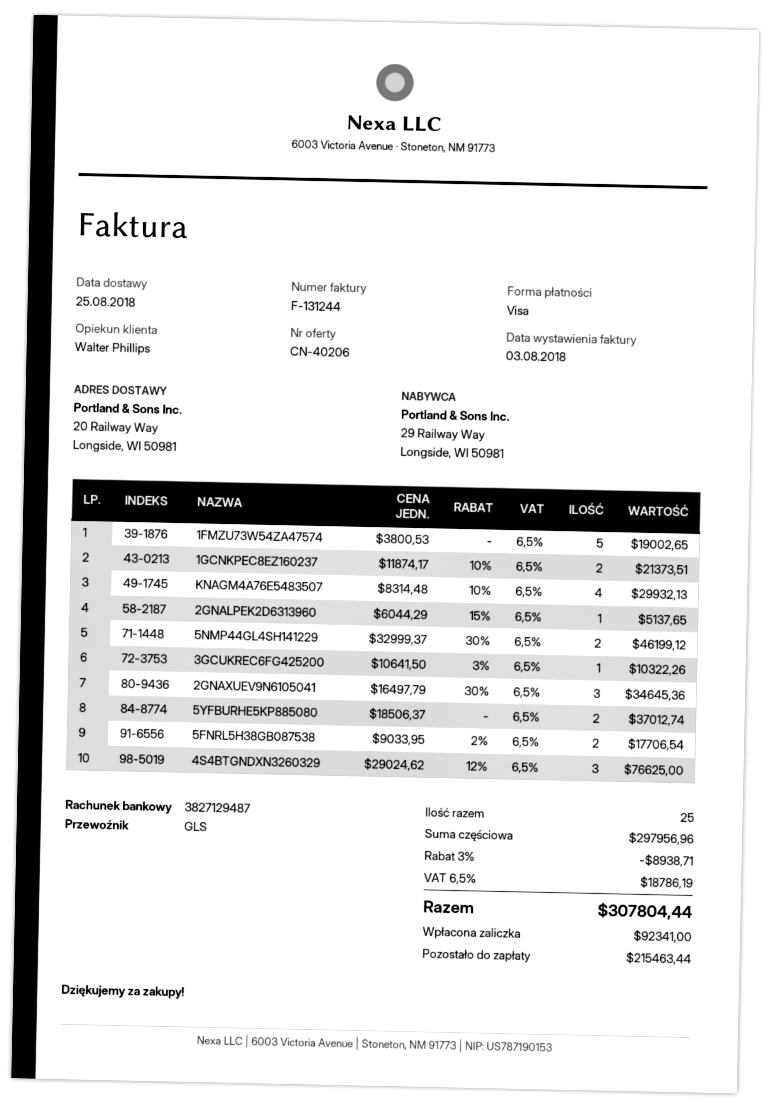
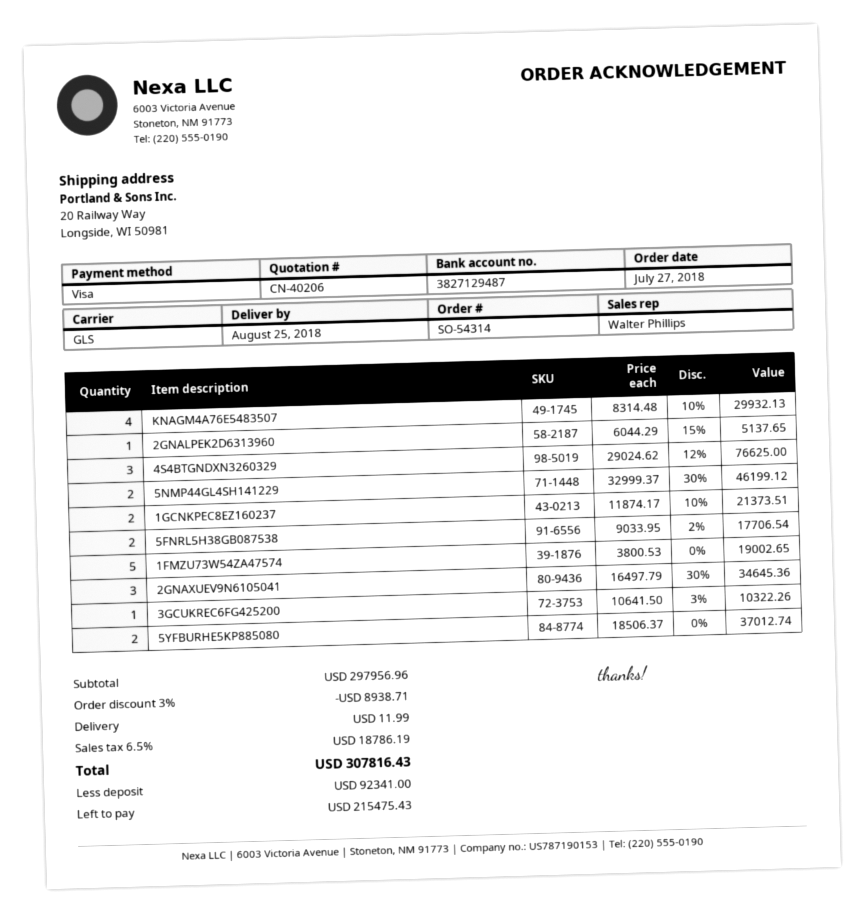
shipping: none -> 11.99
total: 307804.44 -> 307816.43
balance: 215463.44 -> 215475.43

